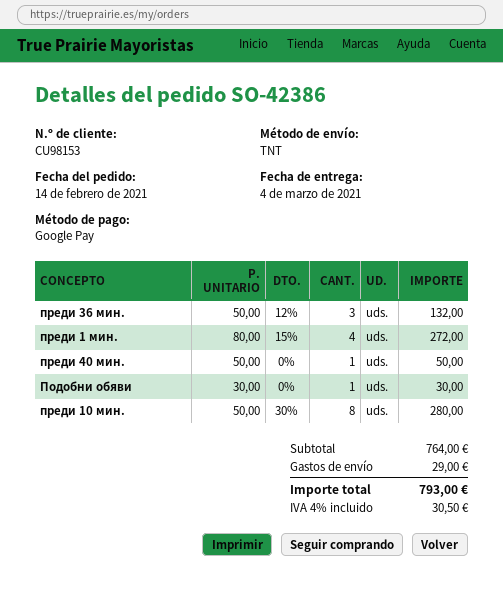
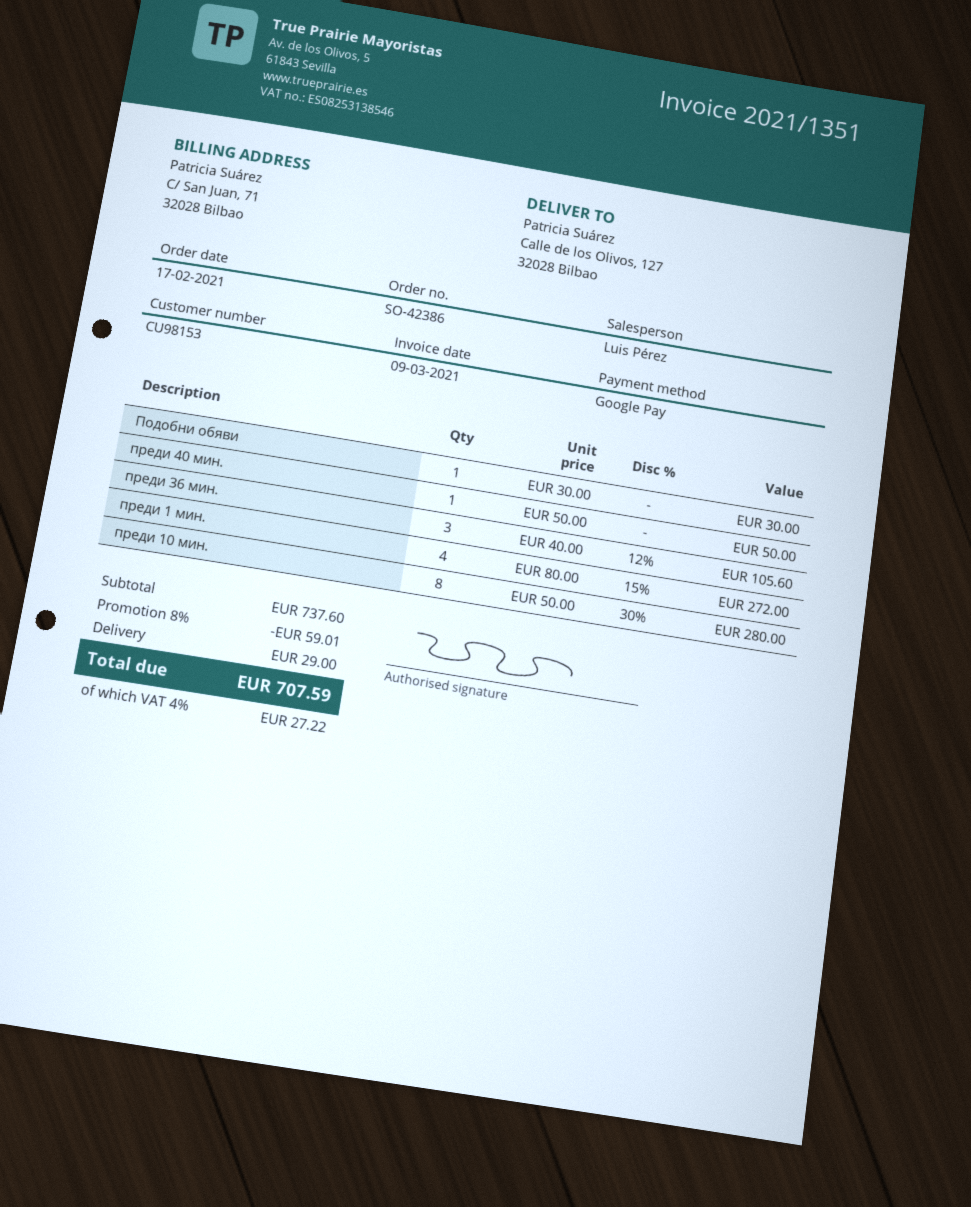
order date: 2021-02-14 -> 2021-02-17
преди 36 мин.: 3 x 50.00 - 12% = 132.00 -> 3 x 40.00 - 12% = 105.60
subtotal: 764.00 -> 737.60
discount: none -> 8% = 59.01
tax: 4% = 30.50 -> 4% = 27.22
total: 793.00 -> 707.59

